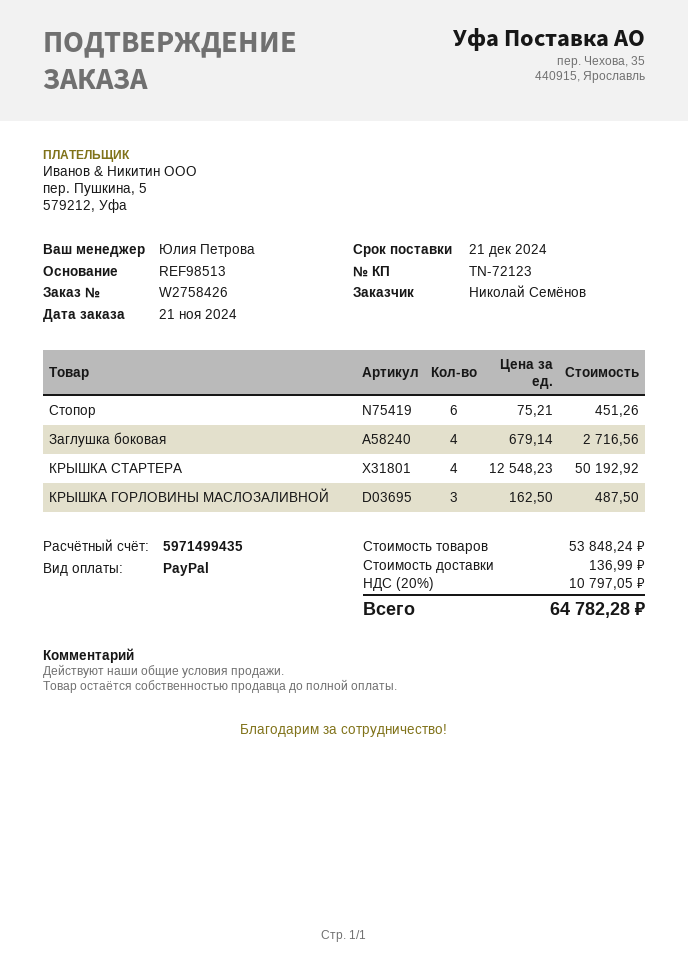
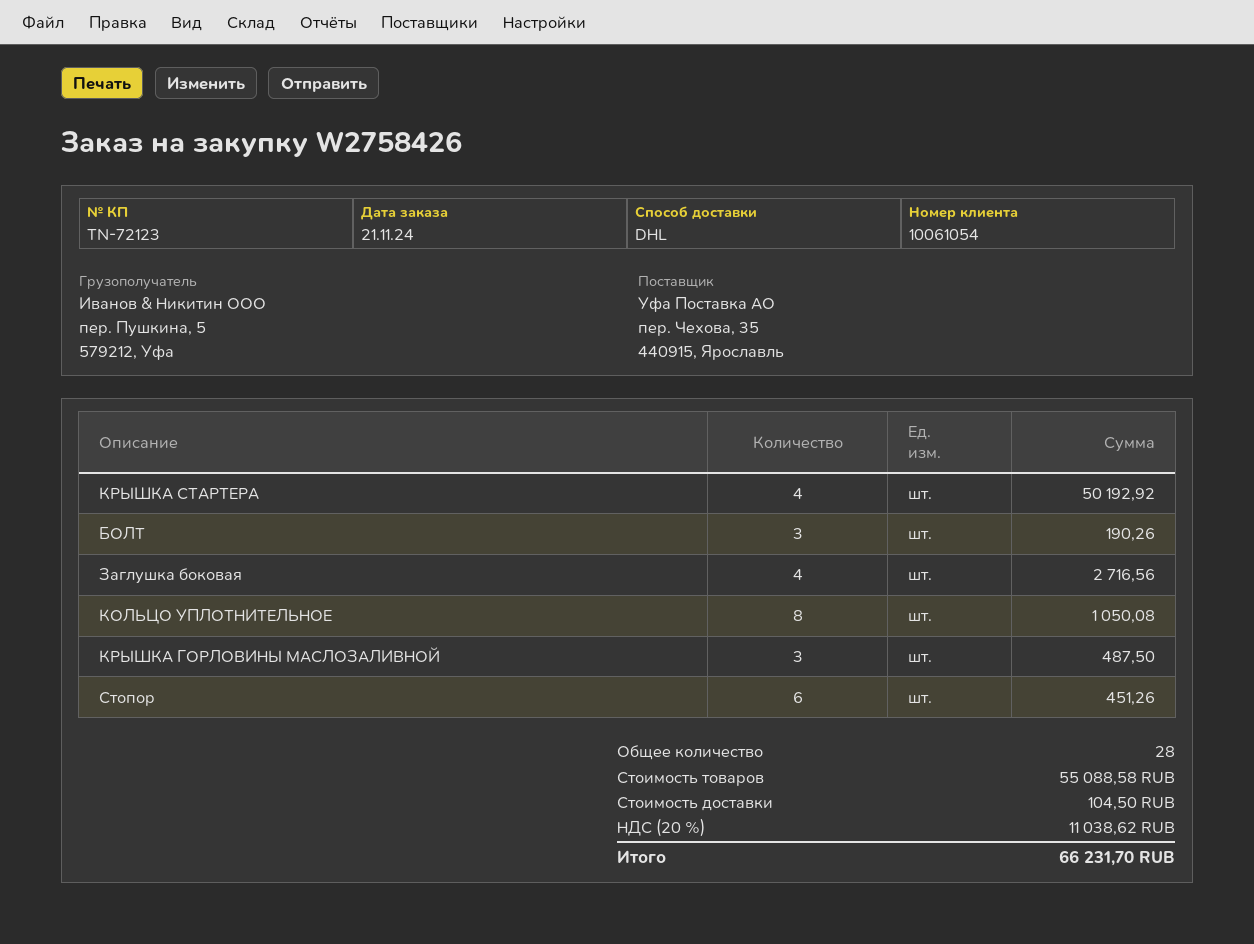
БОЛТ: none -> 3 for 190.26
КОЛЬЦО УПЛОТНИТЕЛЬНОЕ: none -> 8 for 1050.08
subtotal: 53848.24 -> 55088.58
shipping: 136.99 -> 104.50
tax: 20% = 10797.05 -> 20% = 11038.62
total: 64782.28 -> 66231.70

